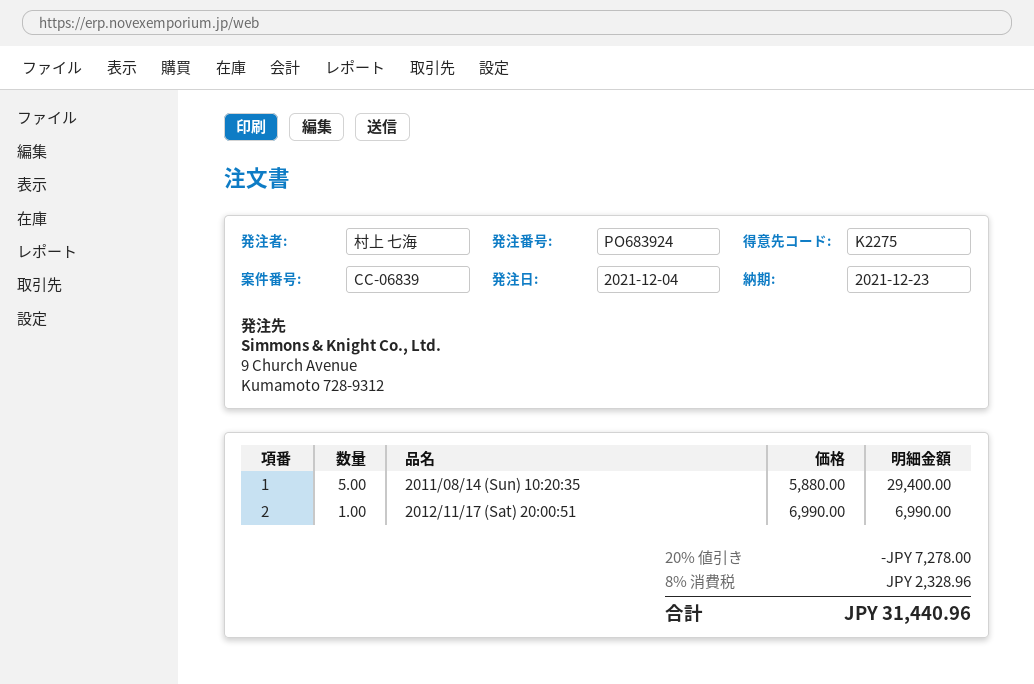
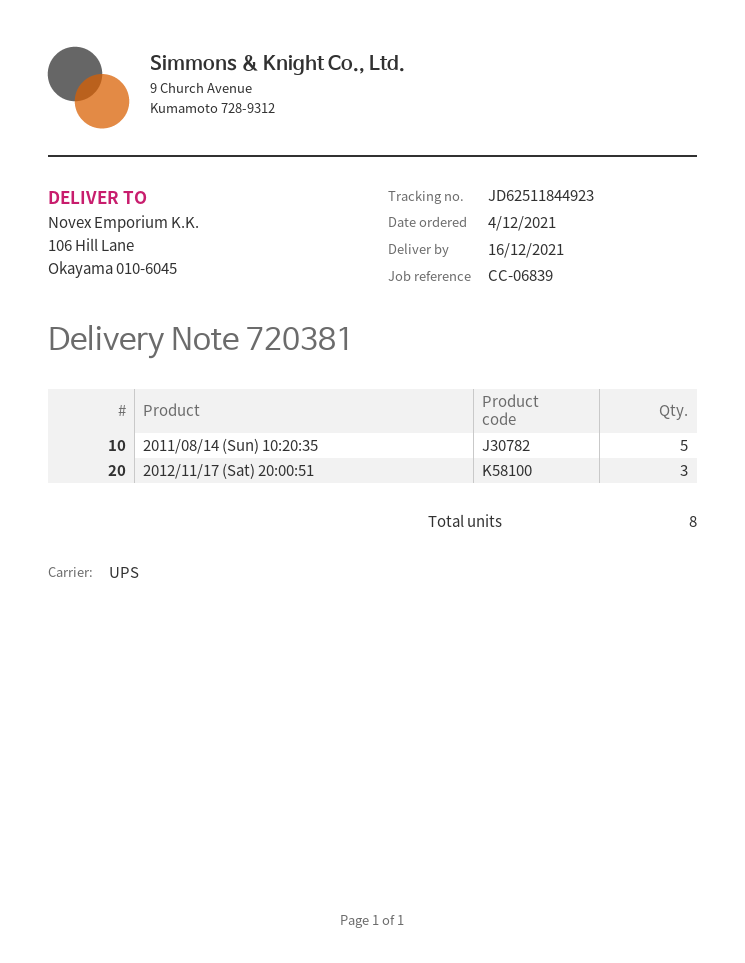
delivery date: 2021-12-23 -> 2021-12-16
2012/11/17 (Sat) 20:00:51: 1 -> 3

